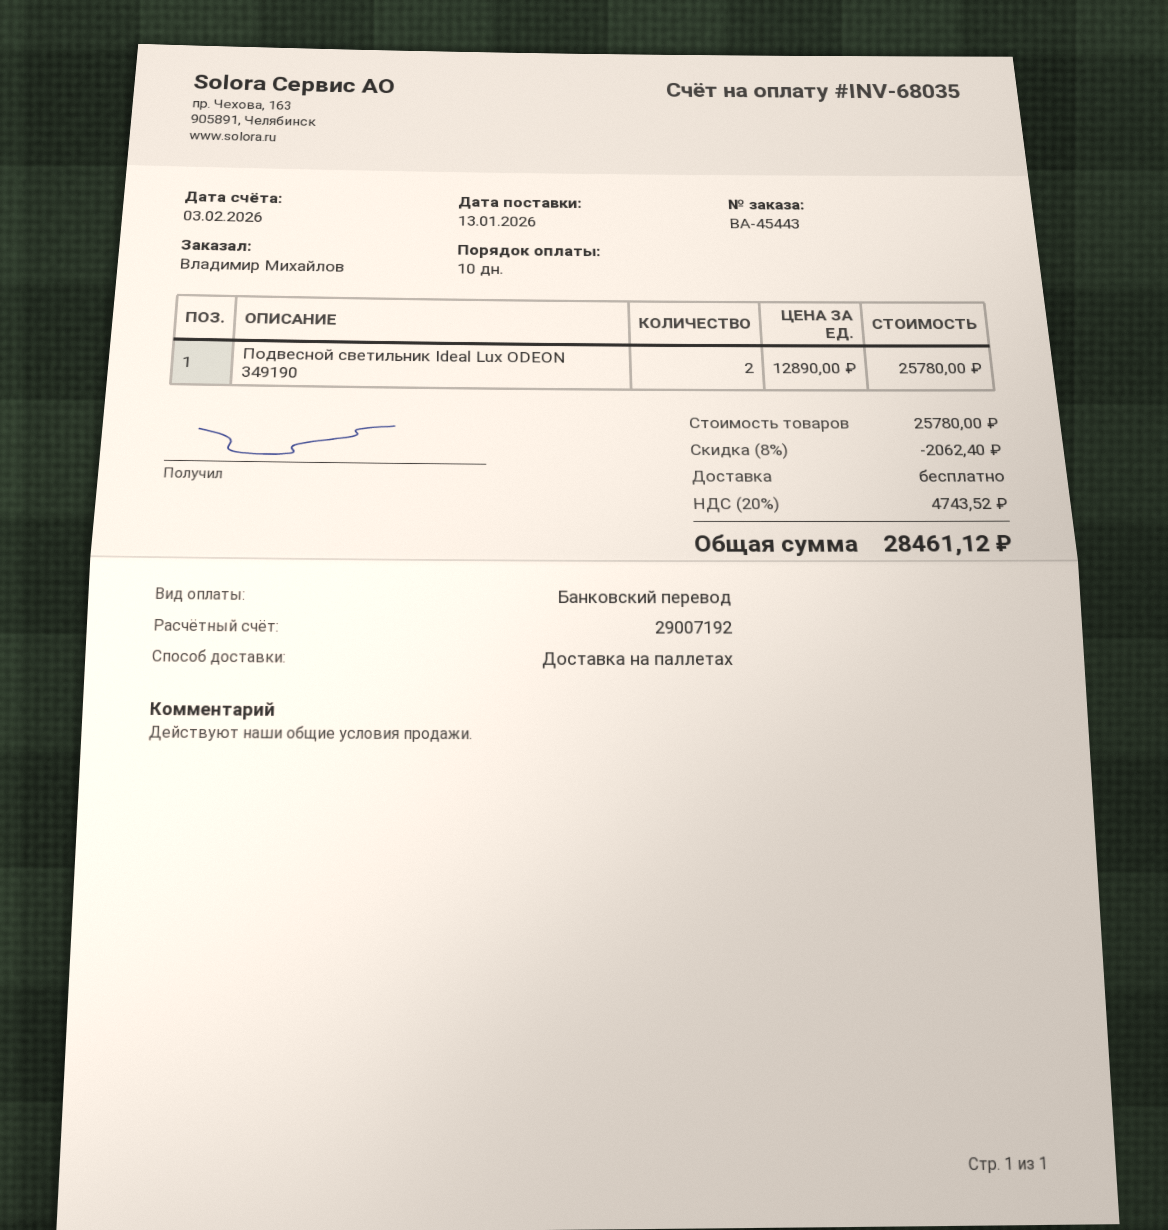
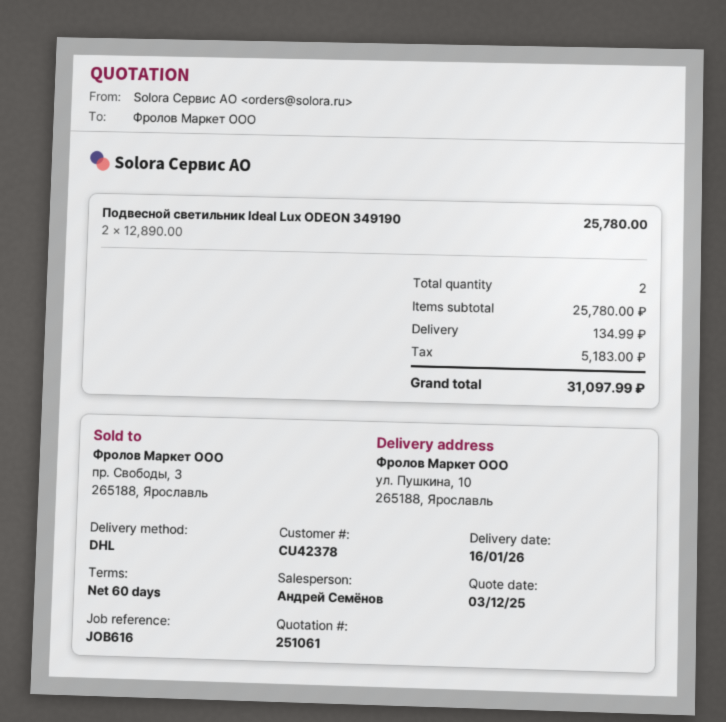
delivery date: 2026-01-13 -> 2026-01-16
payment terms: 10 days -> 60 days
shipping method: pallet freight -> DHL
discount: 8% = 2062.40 -> none
shipping: 0.00 -> 134.99
tax: 4743.52 -> 5183.00
total: 28461.12 -> 31097.99

